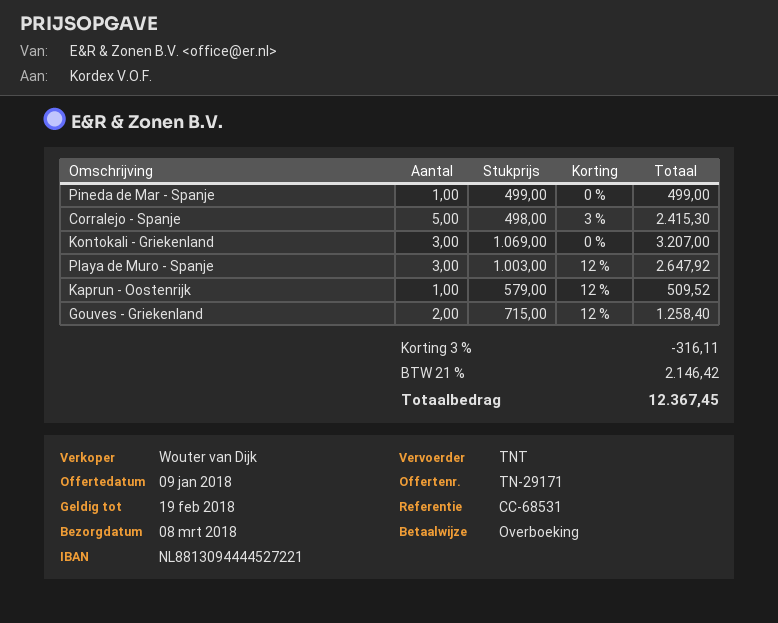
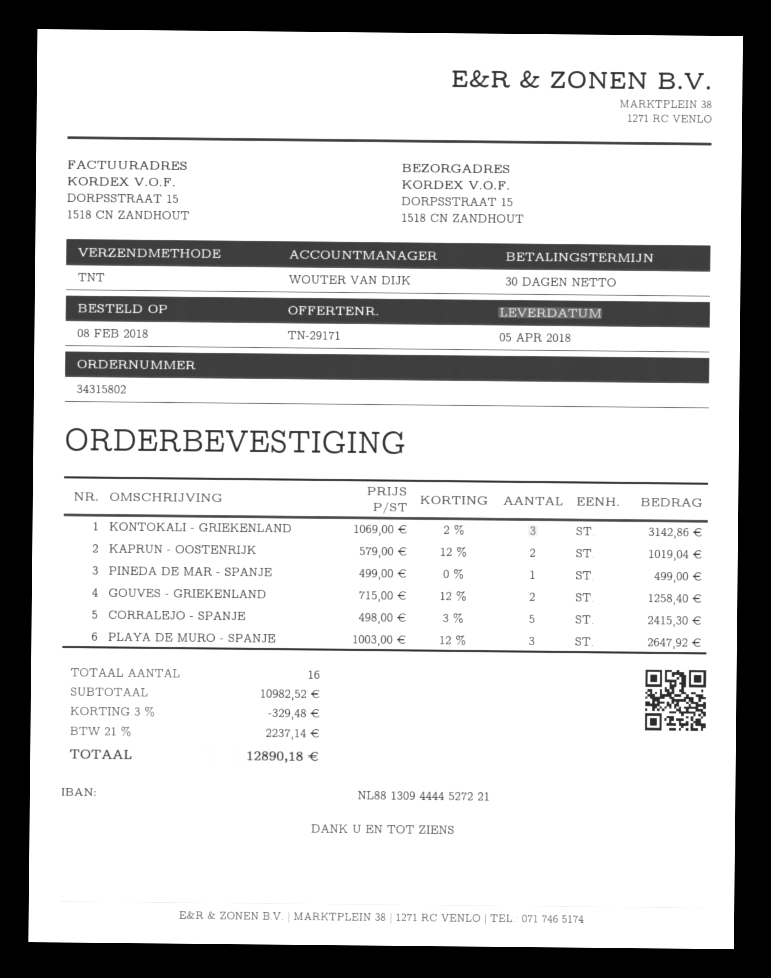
delivery date: 2018-03-08 -> 2018-04-05
Kontokali - Griekenland: 3 x 1069.00 = 3207.00 -> 3 x 1069.00 - 2% = 3142.86
Kaprun - Oostenrijk: 1 x 579.00 - 12% = 509.52 -> 2 x 579.00 - 12% = 1019.04
discount: 3% = 316.11 -> 3% = 329.48
tax: 21% = 2146.42 -> 21% = 2237.14
total: 12367.45 -> 12890.18

